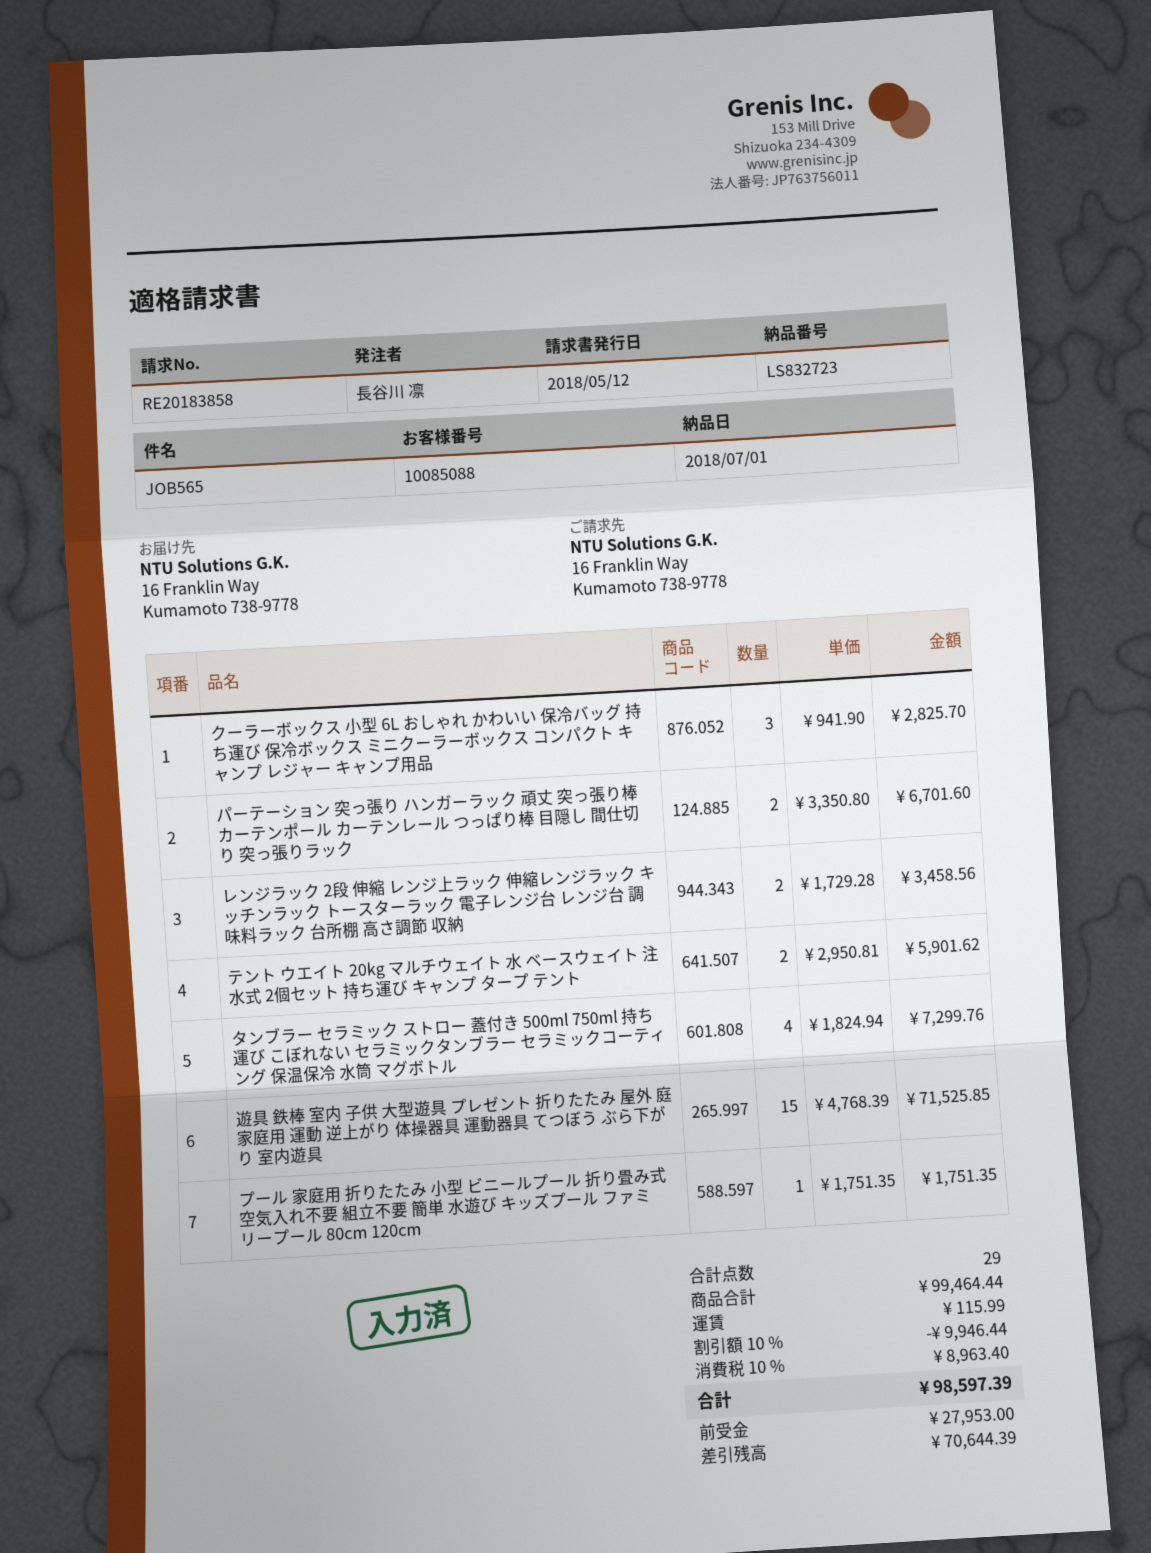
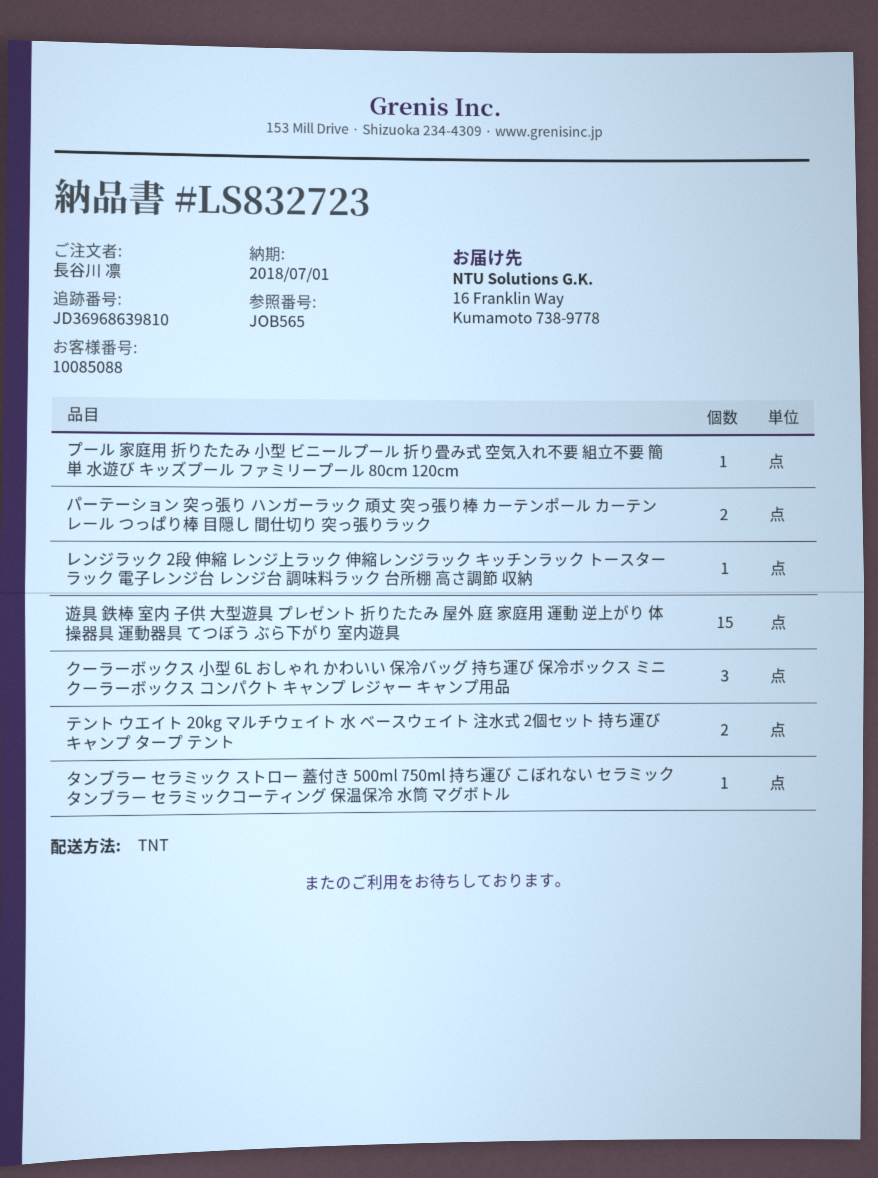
レンジラック 2段 伸縮 レンジ上ラック 伸縮レンジラック キッチンラック トースターラック 電子レンジ台 レンジ台 調味料ラック 台所棚 高さ調節 収納: 2 -> 1
タンブラー セラミック ストロー 蓋付き 500ml 750ml 持ち運び こぼれない セラミックタンブラー セラミックコーティング 保温保冷 水筒 マグボトル: 4 -> 1

